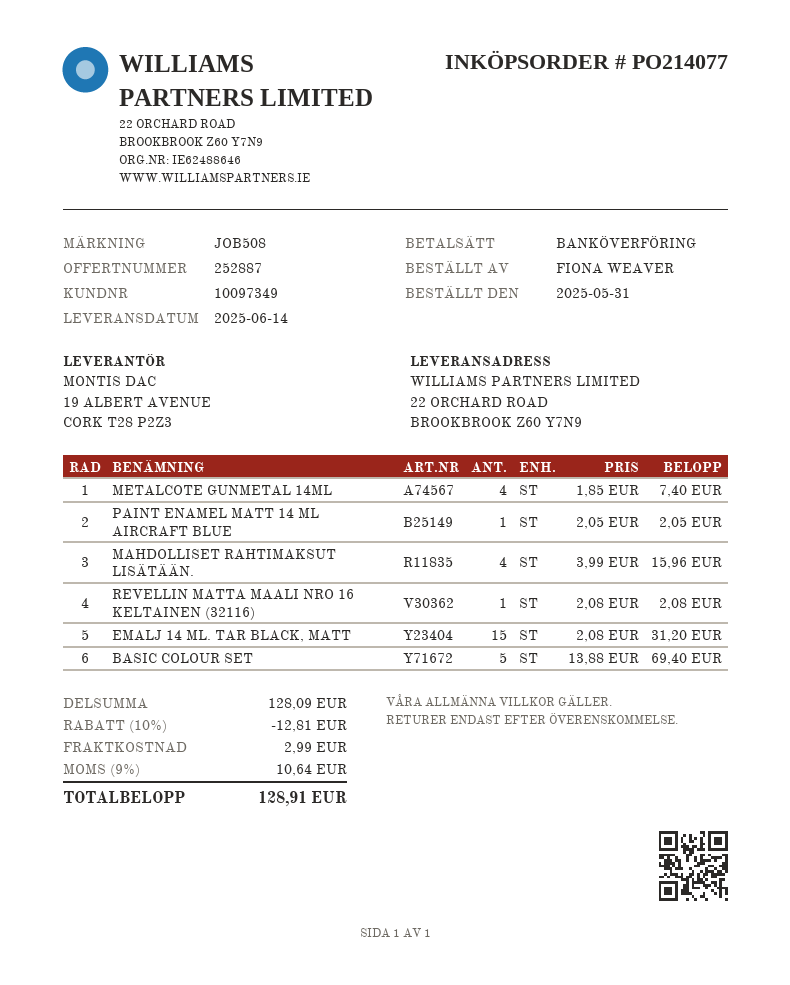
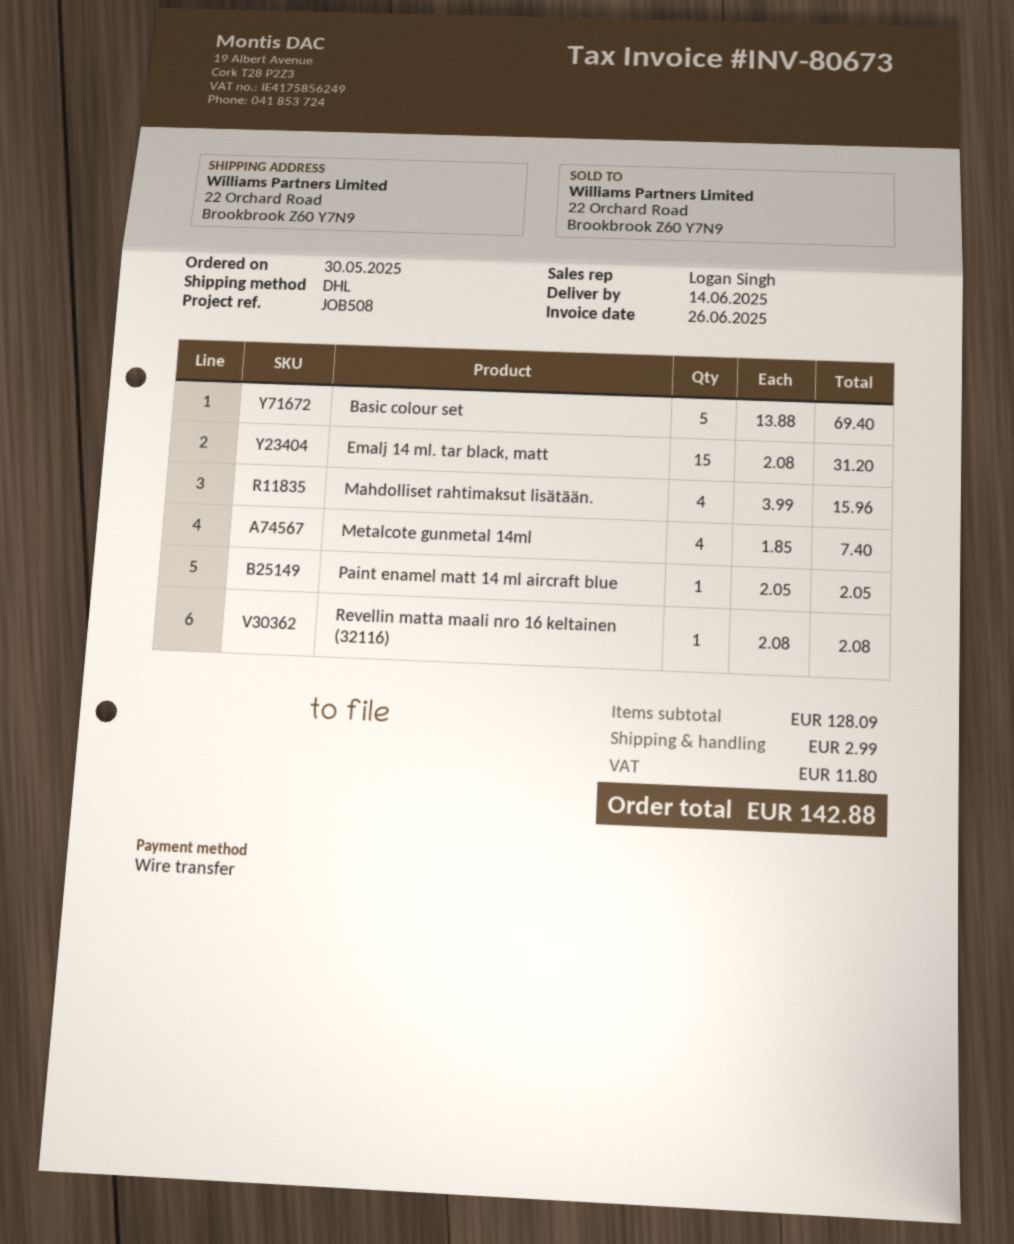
order date: 2025-05-31 -> 2025-05-30
discount: 10% = 12.81 -> none
tax: 10.64 -> 11.80
total: 128.91 -> 142.88

